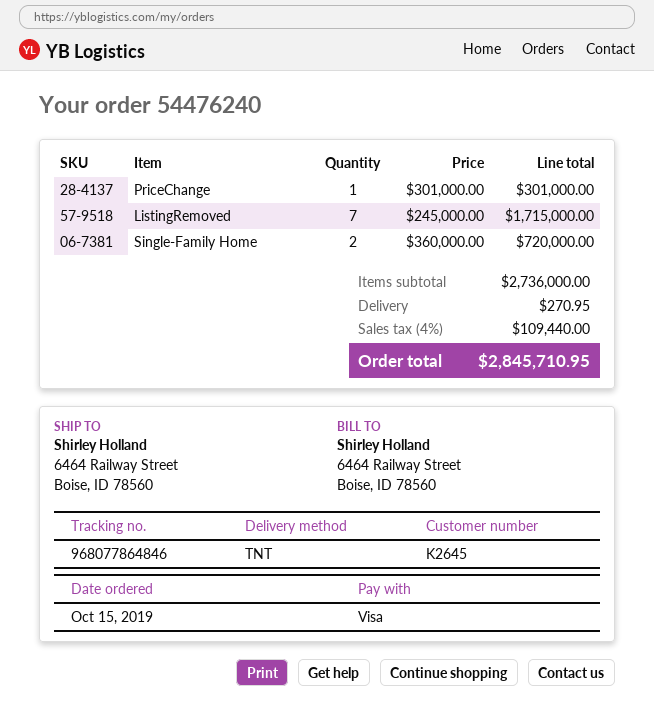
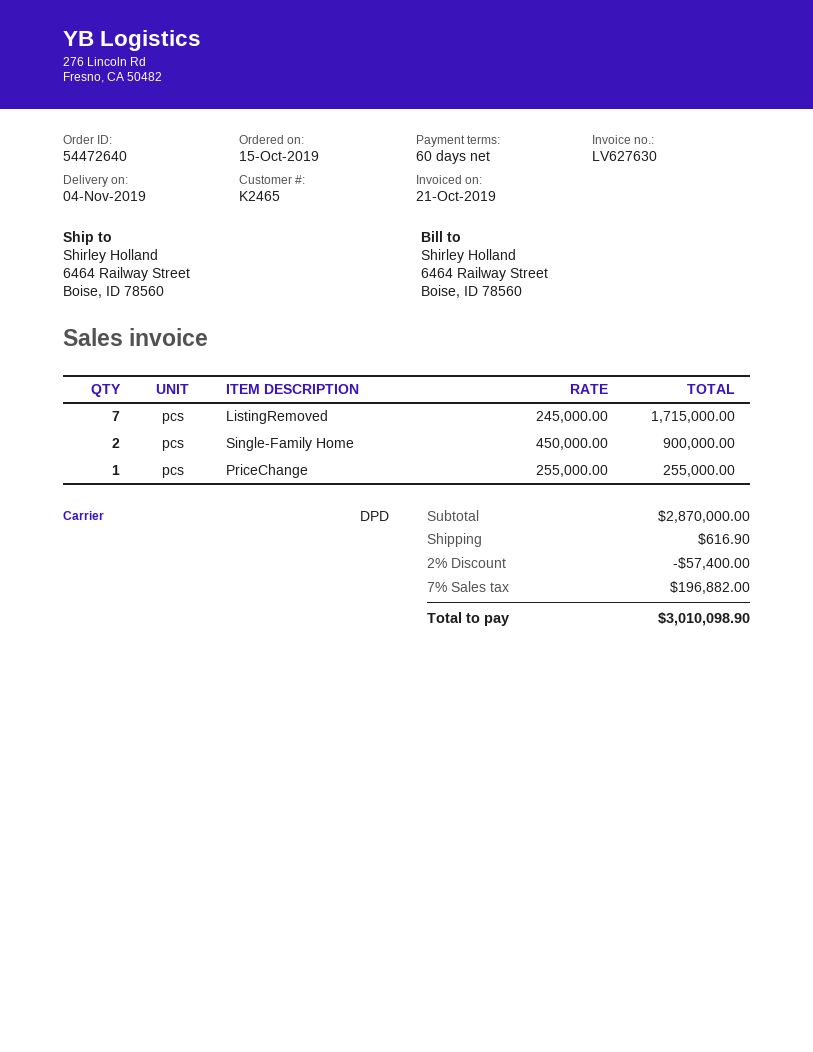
order number: 54476240 -> 54472640
customer number: K2645 -> K2465
shipping method: TNT -> DPD
PriceChange: 1 x 301000.00 = 301000.00 -> 1 x 255000.00 = 255000.00
Single-Family Home: 2 x 360000.00 = 720000.00 -> 2 x 450000.00 = 900000.00
subtotal: 2736000.00 -> 2870000.00
discount: none -> 2% = 57400.00
shipping: 270.95 -> 616.90
tax: 4% = 109440.00 -> 7% = 196882.00
total: 2845710.95 -> 3010098.90

